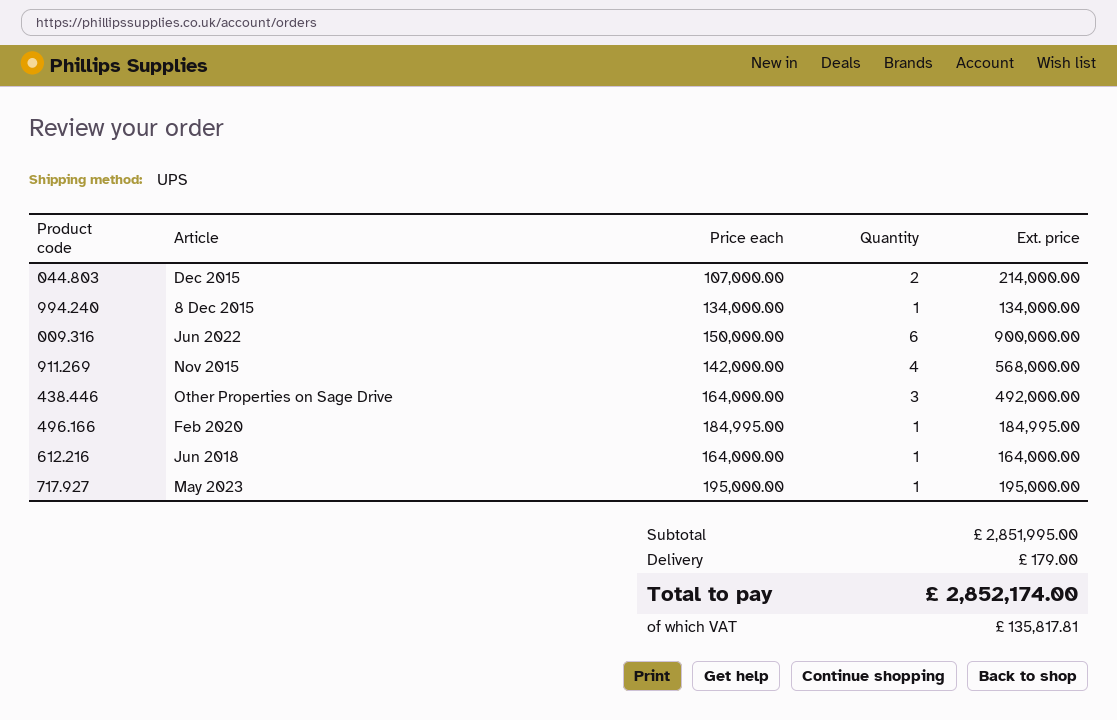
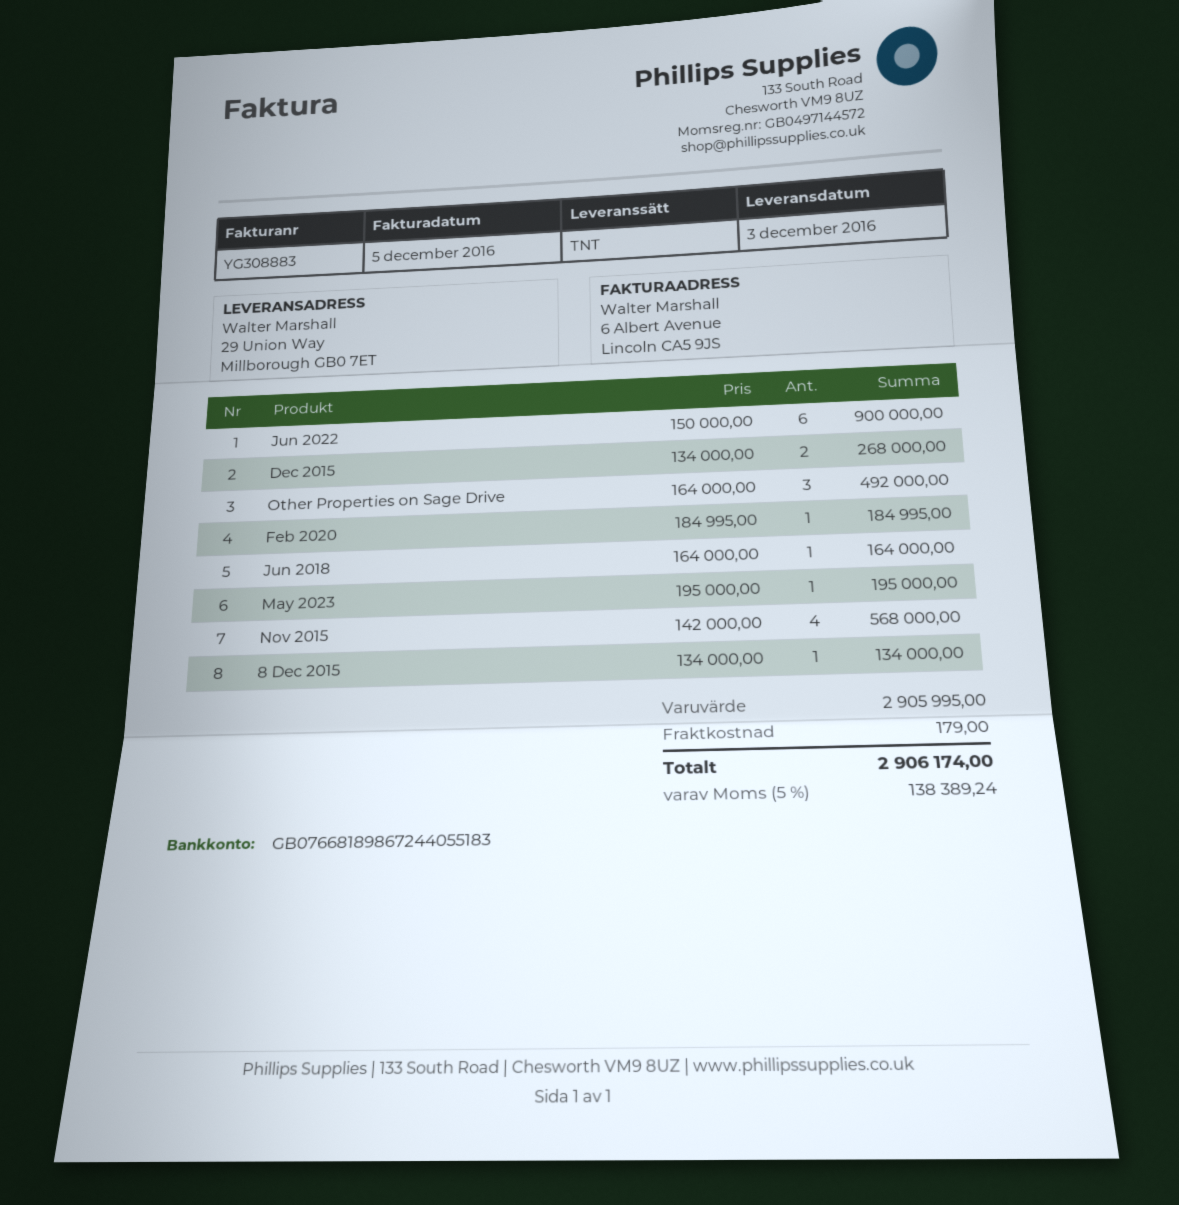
shipping method: UPS -> TNT
Dec 2015: 2 x 107000.00 = 214000.00 -> 2 x 134000.00 = 268000.00
subtotal: 2851995.00 -> 2905995.00
tax: 135817.81 -> 138389.24
total: 2852174.00 -> 2906174.00

